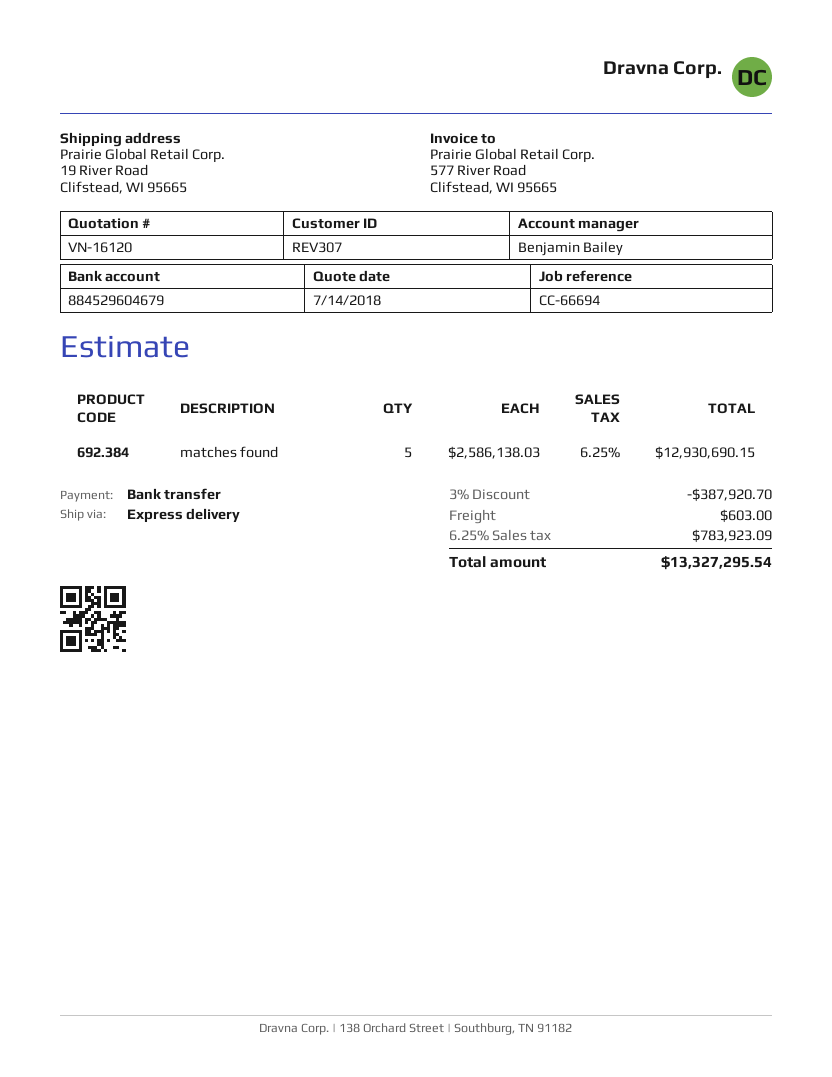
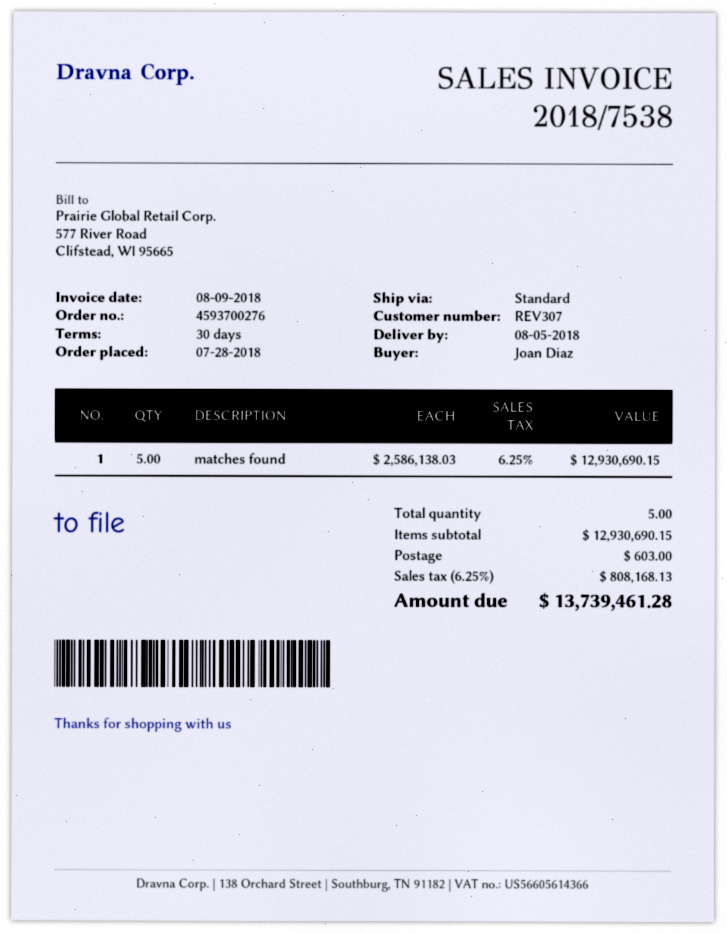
shipping method: express -> standard
discount: 3% = 387920.70 -> none
tax: 6.25% = 783923.09 -> 6.25% = 808168.13
total: 13327295.54 -> 13739461.28

